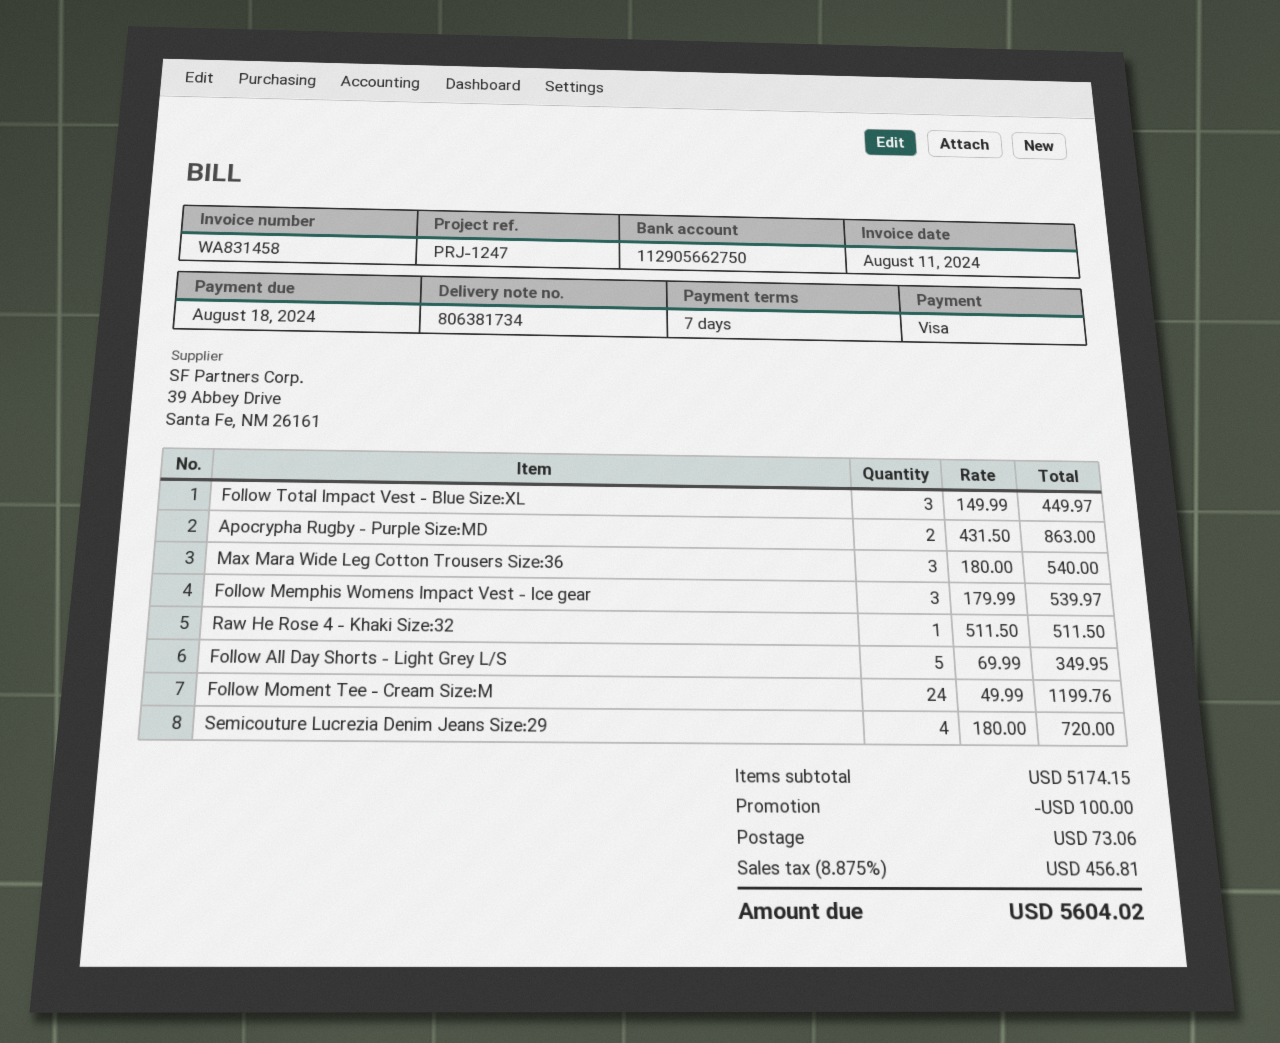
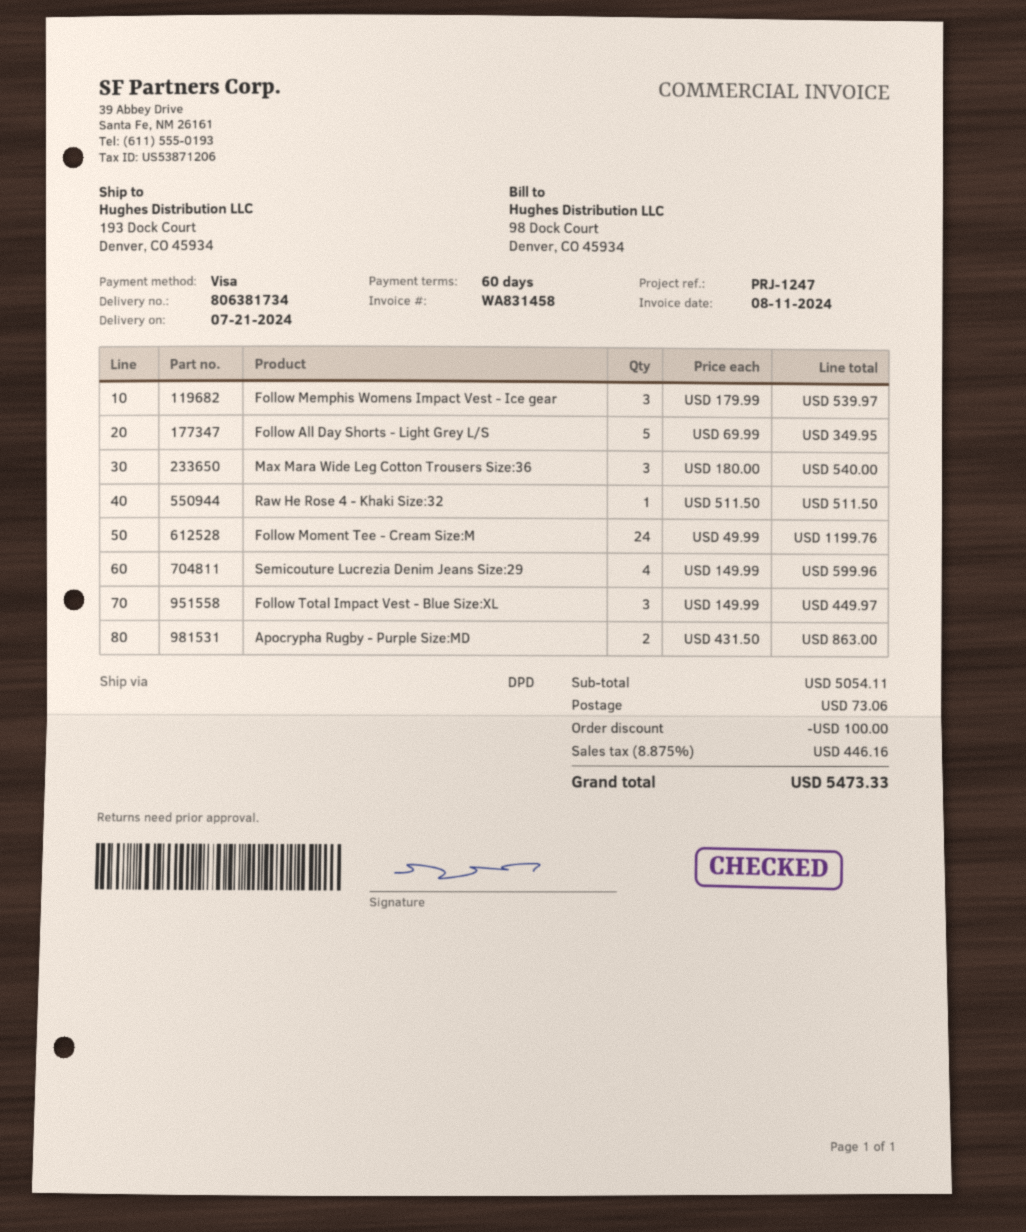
payment terms: 7 days -> 60 days
Semicouture Lucrezia Denim Jeans Size:29: 4 x 180.00 = 720.00 -> 4 x 149.99 = 599.96
subtotal: 5174.15 -> 5054.11
tax: 8.875% = 456.81 -> 8.875% = 446.16
total: 5604.02 -> 5473.33

